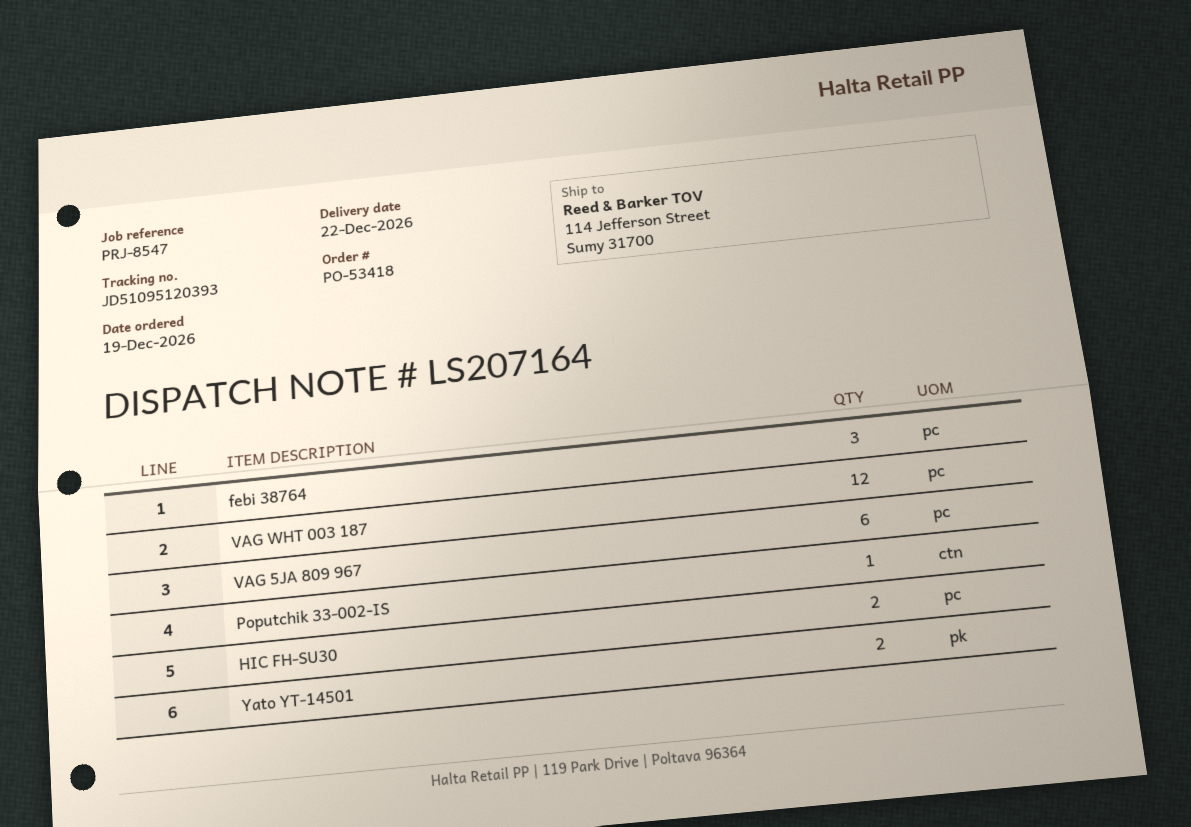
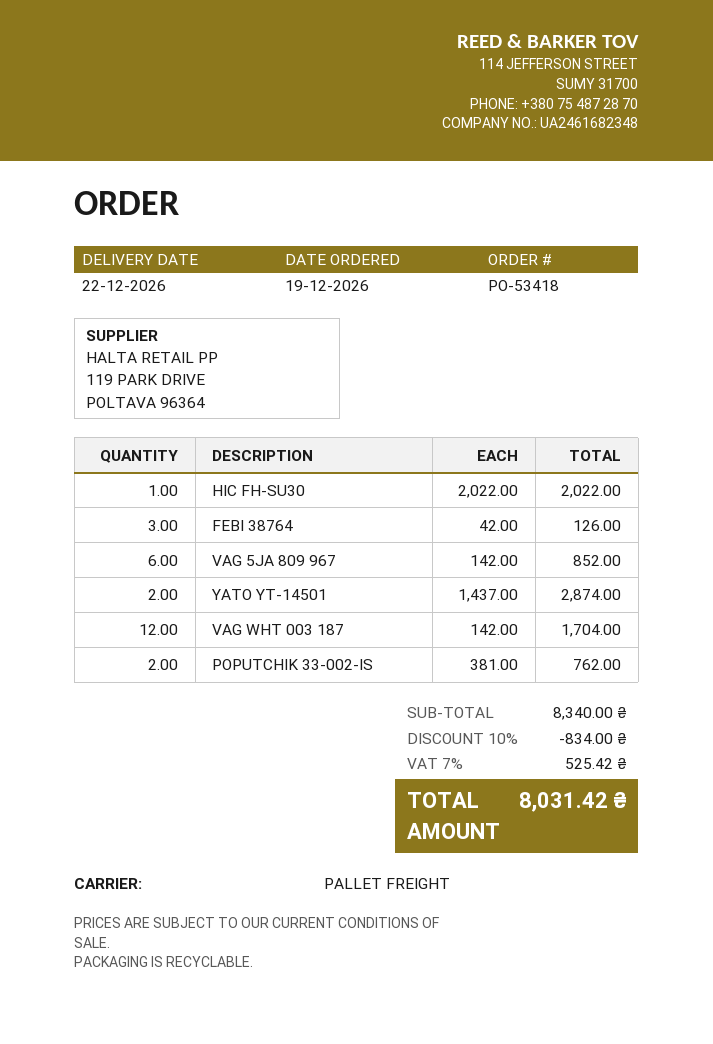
Poputchik 33-002-IS: 1 -> 2
HIC FH-SU30: 2 -> 1

